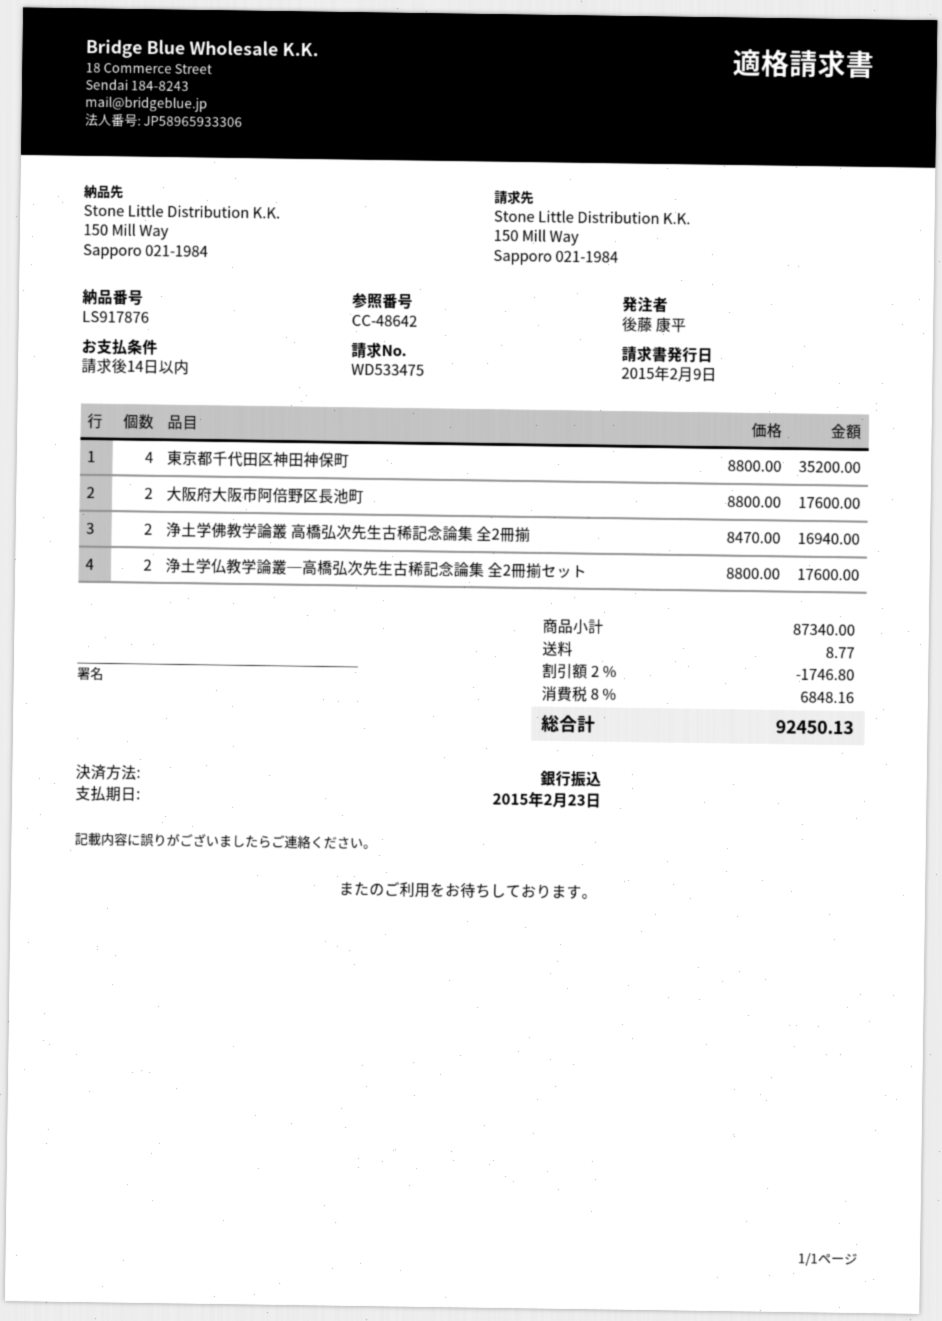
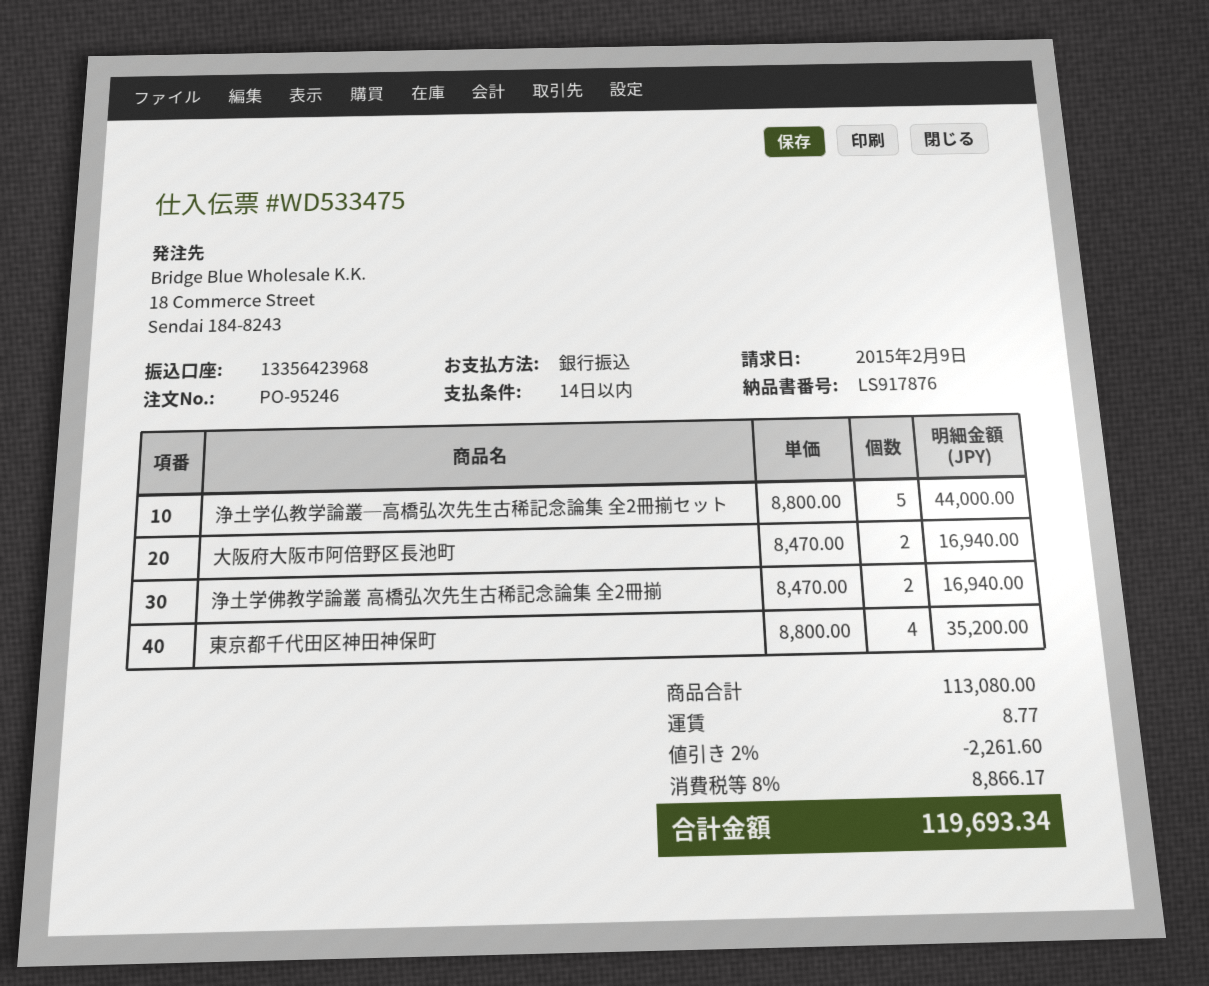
大阪府大阪市阿倍野区長池町: 2 x 8800.00 = 17600.00 -> 2 x 8470.00 = 16940.00
浄土学仏教学論叢─高橋弘次先生古稀記念論集 全2冊揃セット: 2 x 8800.00 = 17600.00 -> 5 x 8800.00 = 44000.00
subtotal: 87340.00 -> 113080.00
discount: 2% = 1746.80 -> 2% = 2261.60
tax: 8% = 6848.16 -> 8% = 8866.17
total: 92450.13 -> 119693.34

